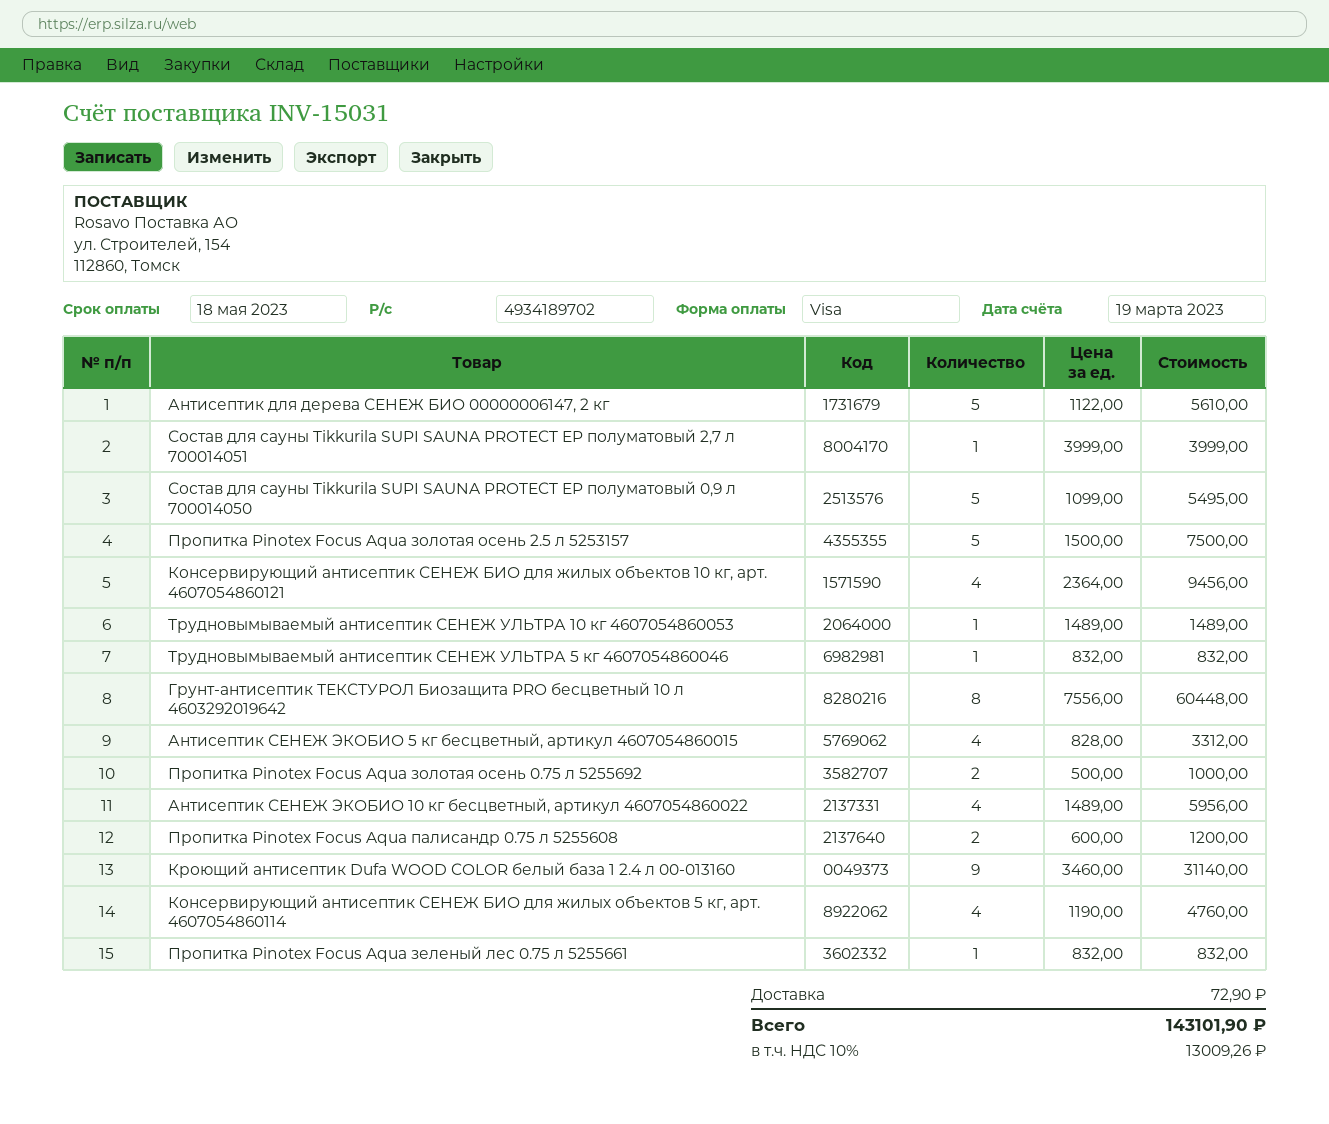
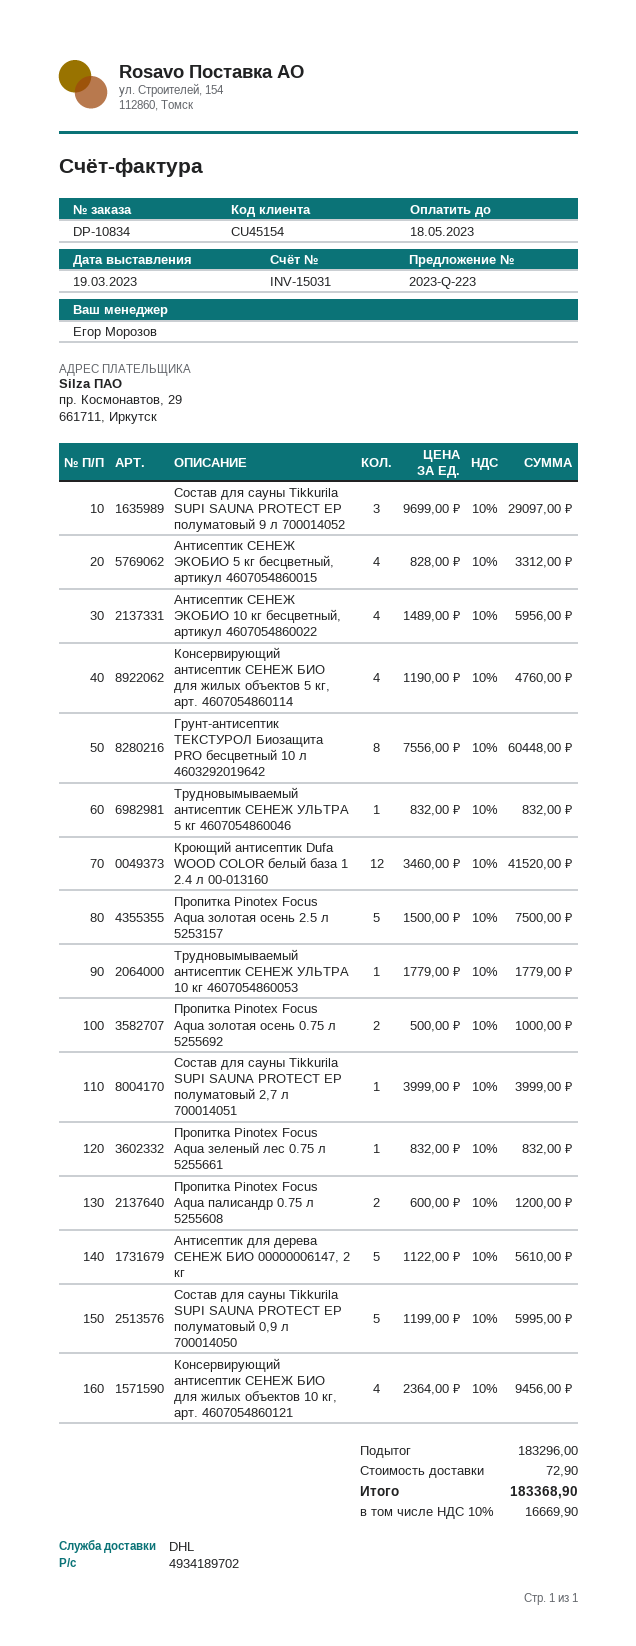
Состав для сауны Tikkurila SUPI SAUNA PROTECT EP полуматовый 0,9 л 700014050: 5 x 1099.00 = 5495.00 -> 5 x 1199.00 = 5995.00
Трудновымываемый антисептик СЕНЕЖ УЛЬТРА 10 кг 4607054860053: 1 x 1489.00 = 1489.00 -> 1 x 1779.00 = 1779.00
Кроющий антисептик Dufa WOOD COLOR белый база 1 2.4 л 00-013160: 9 x 3460.00 = 31140.00 -> 12 x 3460.00 = 41520.00
Состав для сауны Tikkurila SUPI SAUNA PROTECT EP полуматовый 9 л 700014052: none -> 3 x 9699.00 = 29097.00
tax: 10% = 13009.26 -> 10% = 16669.90
total: 143101.90 -> 183368.90

